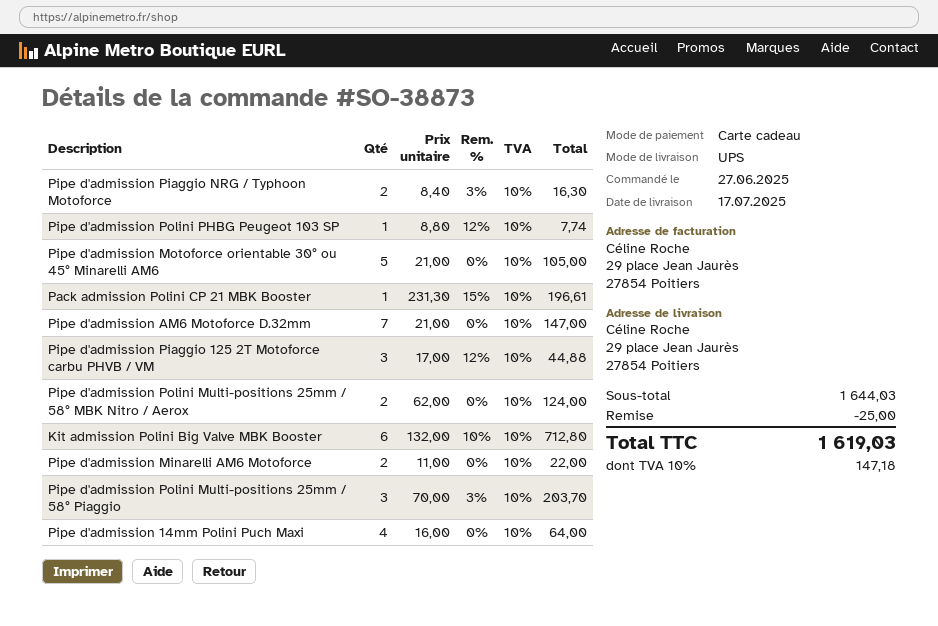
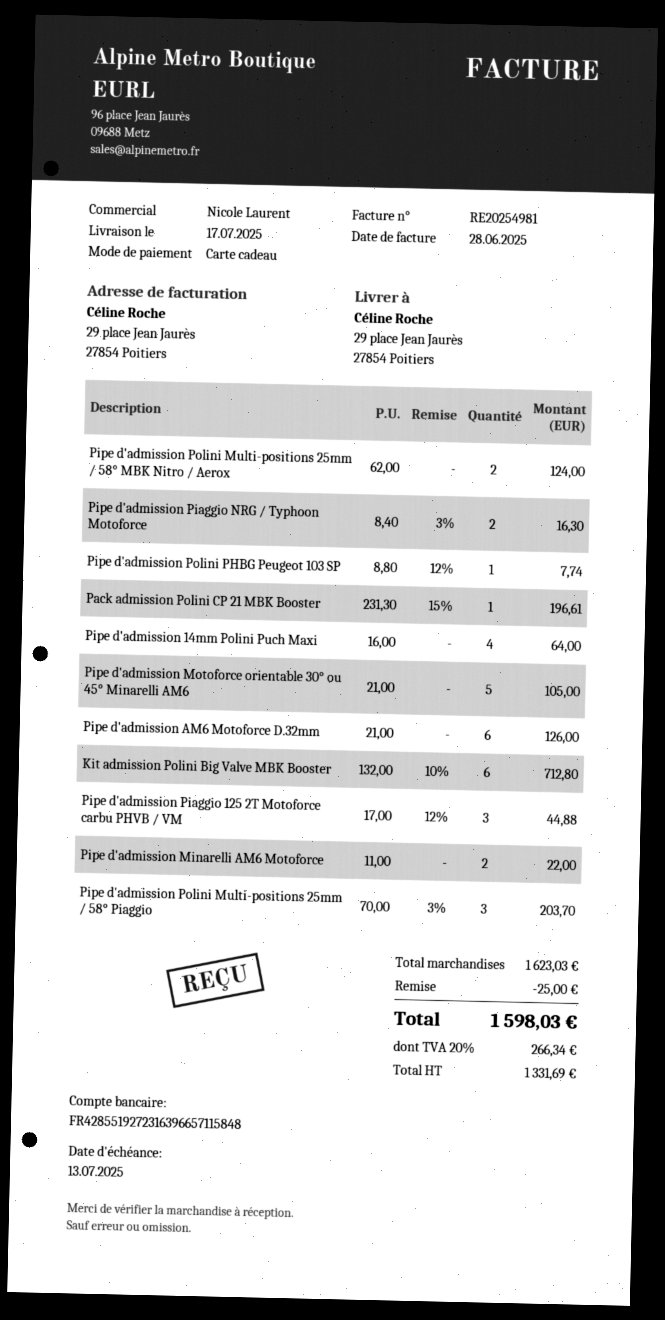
Pipe d'admission AM6 Motoforce D.32mm: 7 x 21.00 = 147.00 -> 6 x 21.00 = 126.00
subtotal: 1644.03 -> 1623.03
tax: 10% = 147.18 -> 20% = 266.34
total: 1619.03 -> 1598.03

